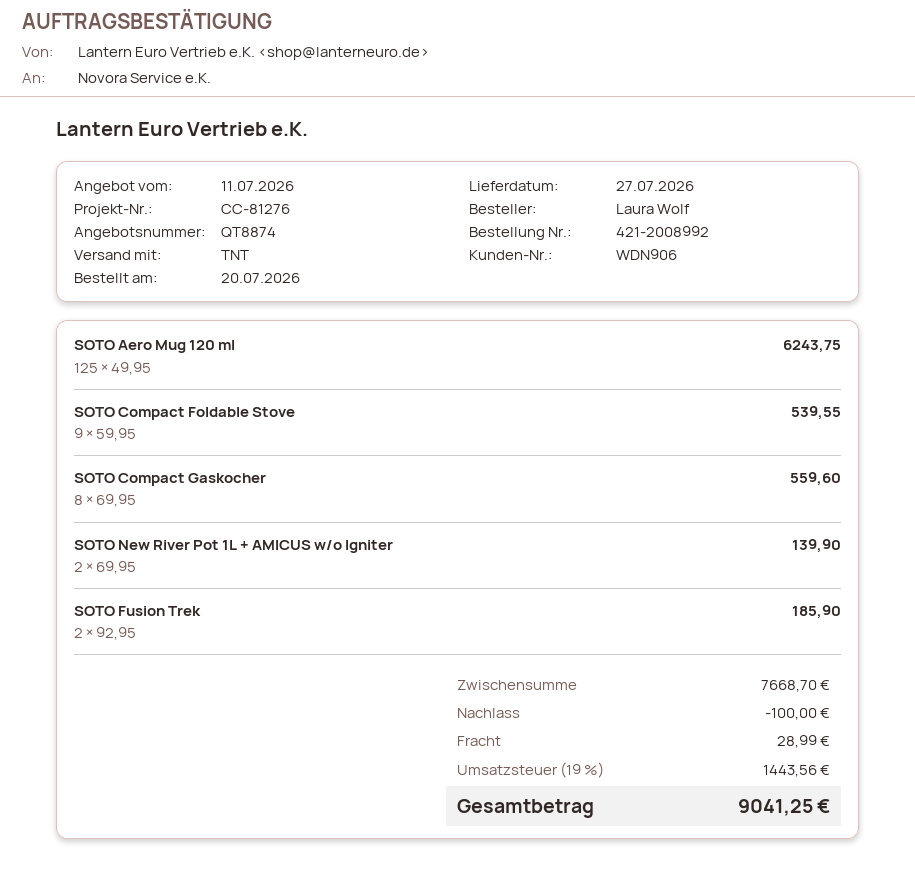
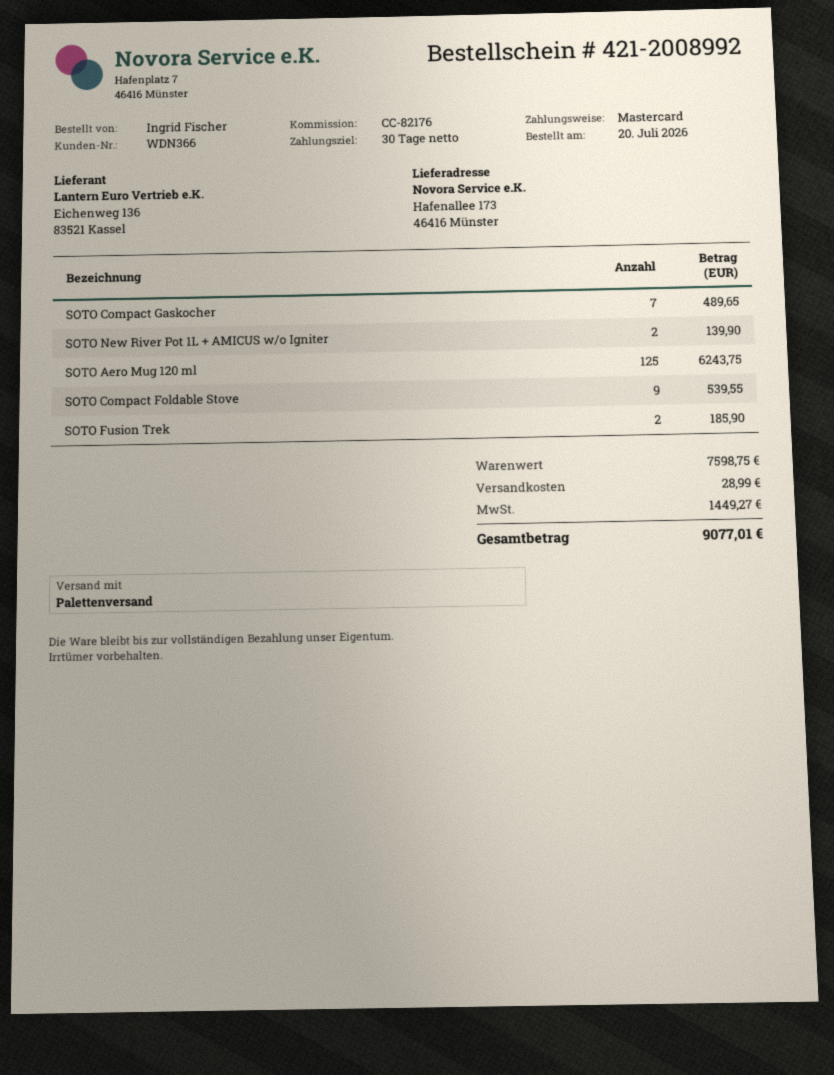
customer number: WDN906 -> WDN366
reference: CC-81276 -> CC-82176
ordered by: Laura Wolf -> Ingrid Fischer
shipping method: TNT -> pallet freight
SOTO Compact Gaskocher: 8 for 559.60 -> 7 for 489.65
subtotal: 7668.70 -> 7598.75
discount: 100.00 -> none
tax: 1443.56 -> 1449.27
total: 9041.25 -> 9077.01

